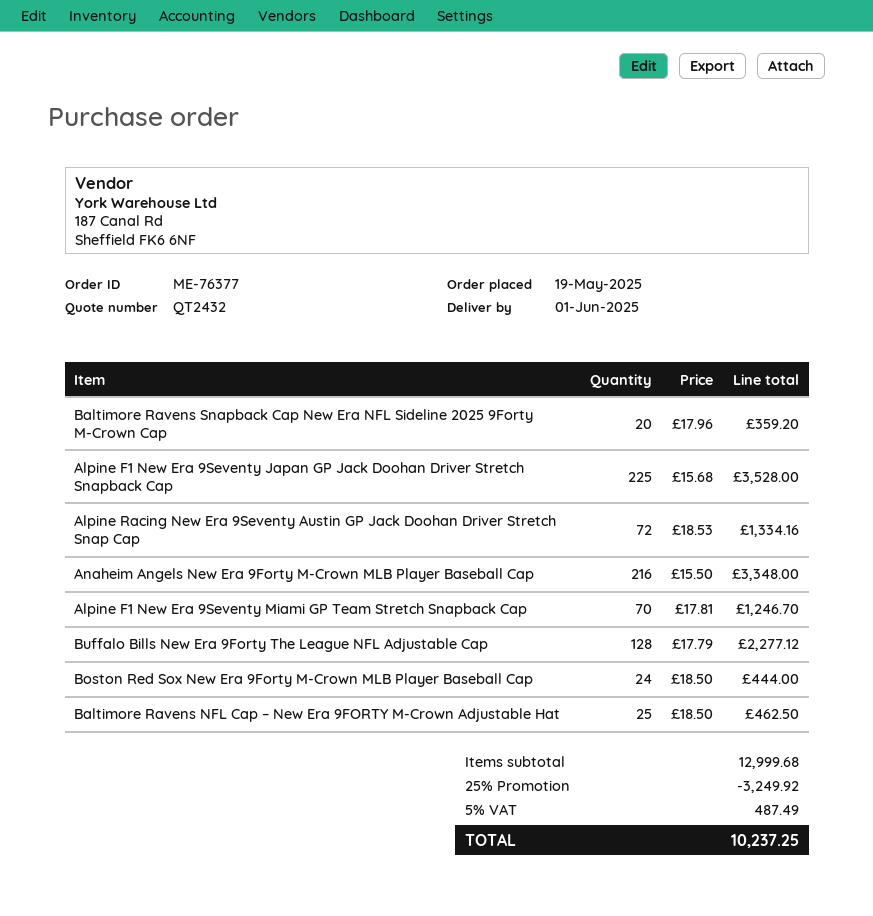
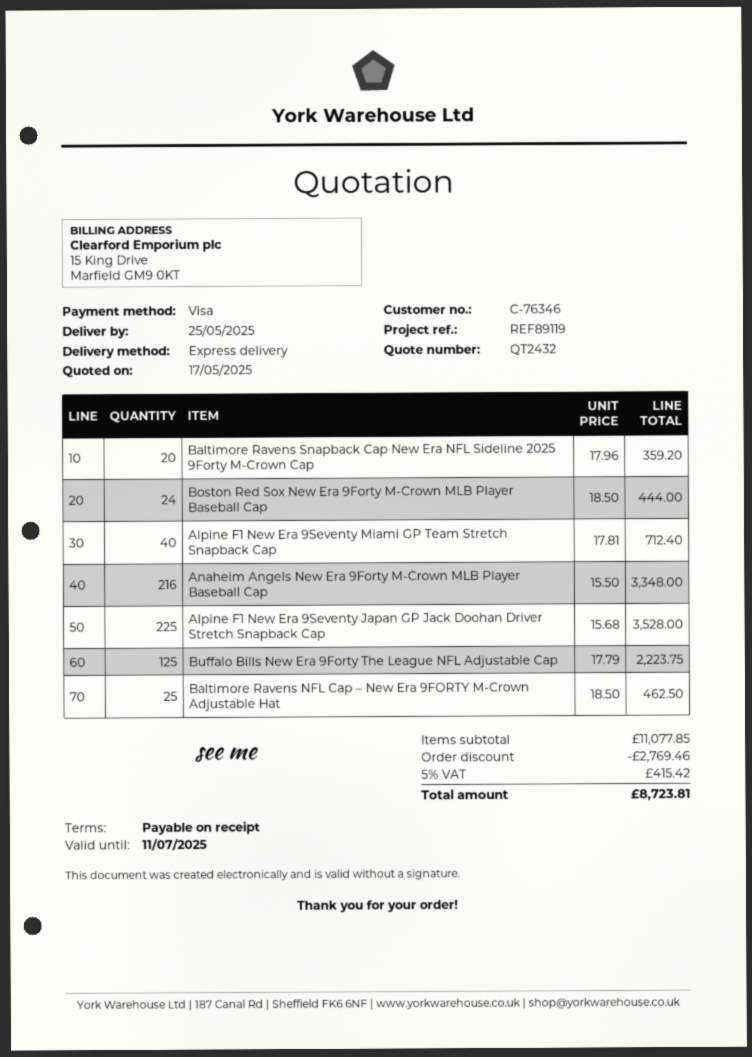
delivery date: 2025-06-01 -> 2025-05-25
Alpine Racing New Era 9Seventy Austin GP Jack Doohan Driver Stretch Snap Cap: 72 x 18.53 = 1334.16 -> none
Alpine F1 New Era 9Seventy Miami GP Team Stretch Snapback Cap: 70 x 17.81 = 1246.70 -> 40 x 17.81 = 712.40
Buffalo Bills New Era 9Forty The League NFL Adjustable Cap: 128 x 17.79 = 2277.12 -> 125 x 17.79 = 2223.75
subtotal: 12999.68 -> 11077.85
discount: 3249.92 -> 2769.46
tax: 5% = 487.49 -> 5% = 415.42
total: 10237.25 -> 8723.81

